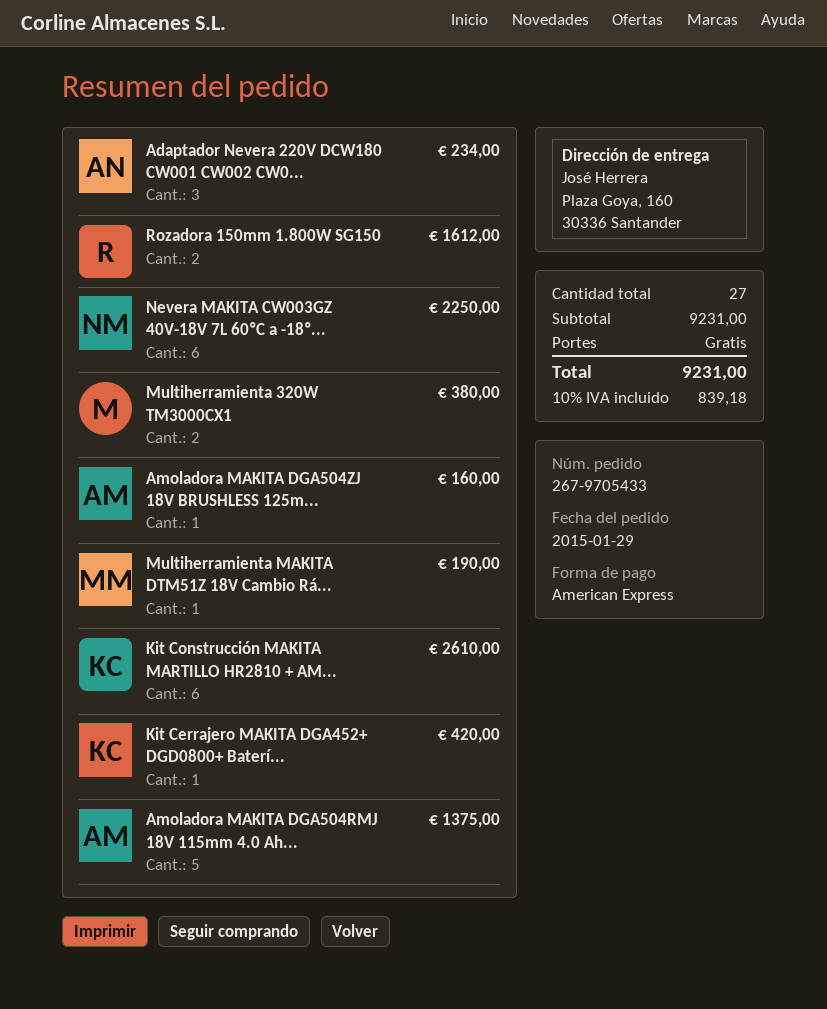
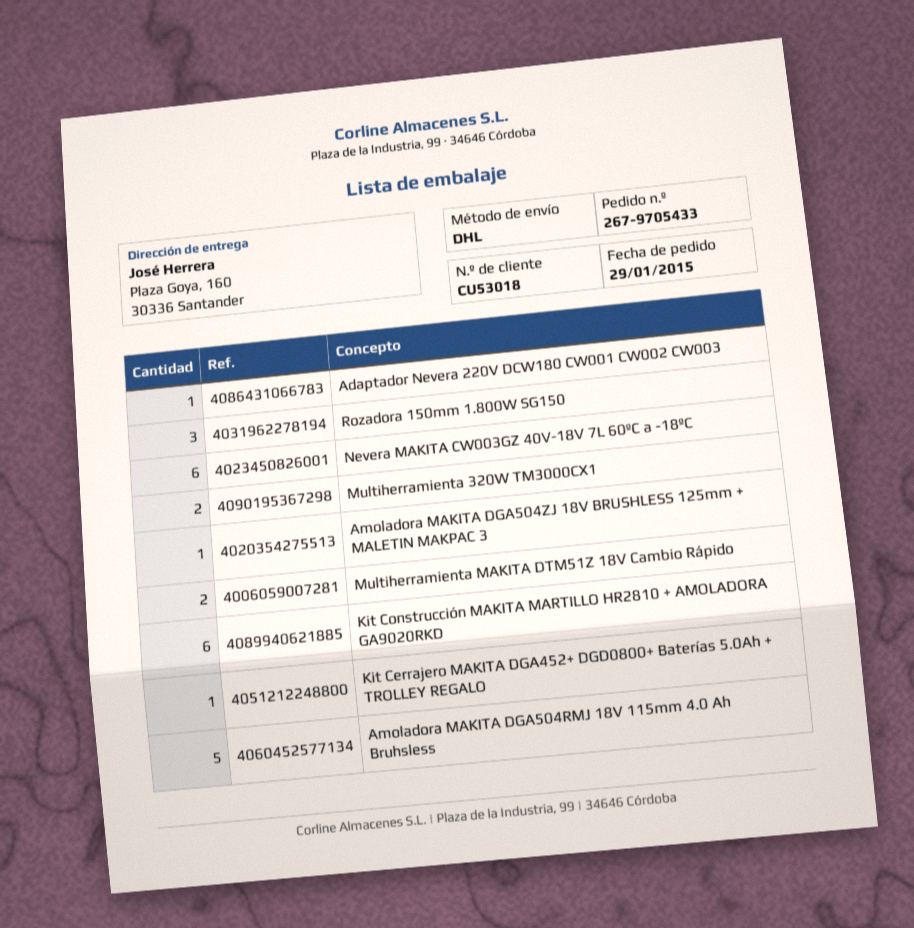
Adaptador Nevera 220V DCW180 CW001 CW002 CW0...: 3 -> 1
Rozadora 150mm 1.800W SG150: 2 -> 3
Multiherramienta MAKITA DTM51Z 18V Cambio Rá...: 1 -> 2

